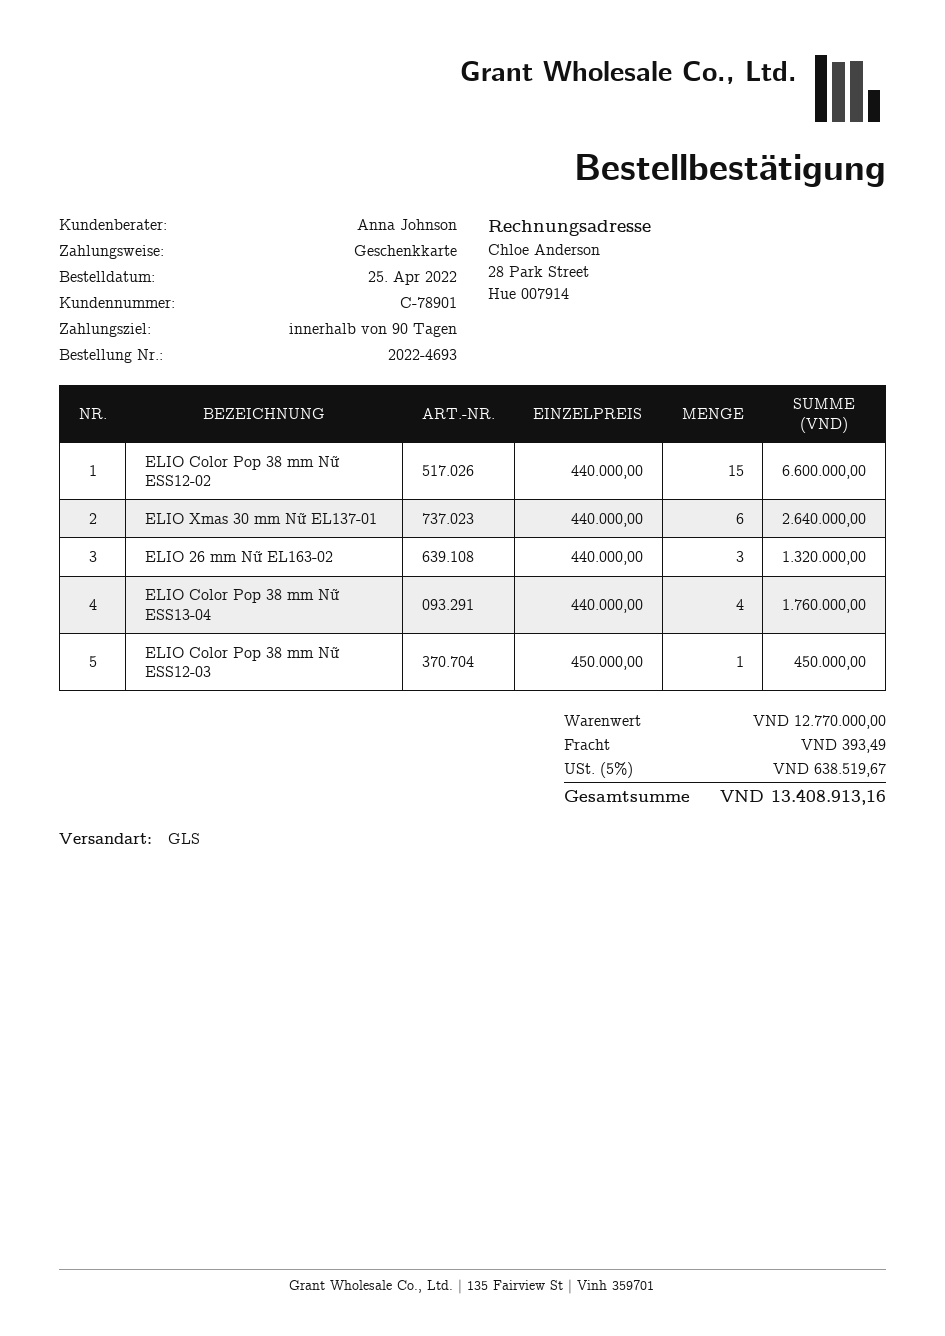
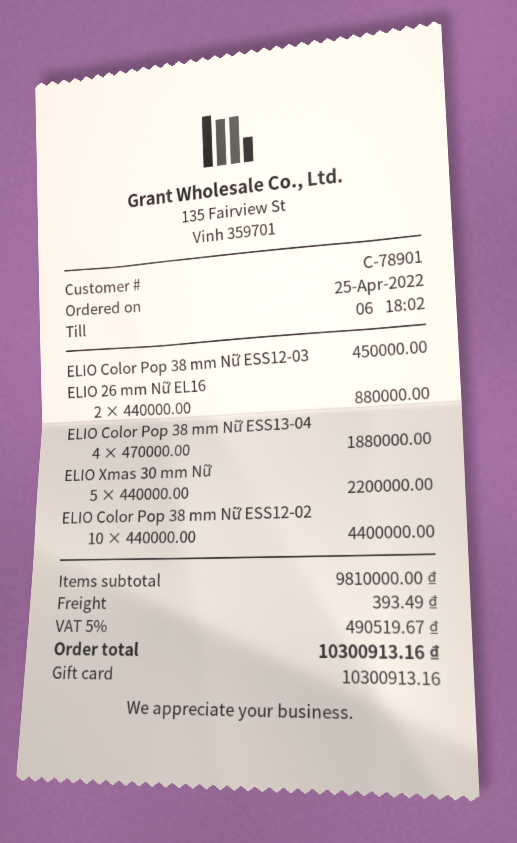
ELIO Color Pop 38 mm Nữ ESS12-02: 15 x 440000.00 = 6600000.00 -> 10 x 440000.00 = 4400000.00
ELIO Xmas 30 mm Nữ EL137-01: 6 x 440000.00 = 2640000.00 -> 5 x 440000.00 = 2200000.00
ELIO 26 mm Nữ EL163-02: 3 x 440000.00 = 1320000.00 -> 2 x 440000.00 = 880000.00
ELIO Color Pop 38 mm Nữ ESS13-04: 4 x 440000.00 = 1760000.00 -> 4 x 470000.00 = 1880000.00
subtotal: 12770000.00 -> 9810000.00
tax: 5% = 638519.67 -> 5% = 490519.67
total: 13408913.16 -> 10300913.16

